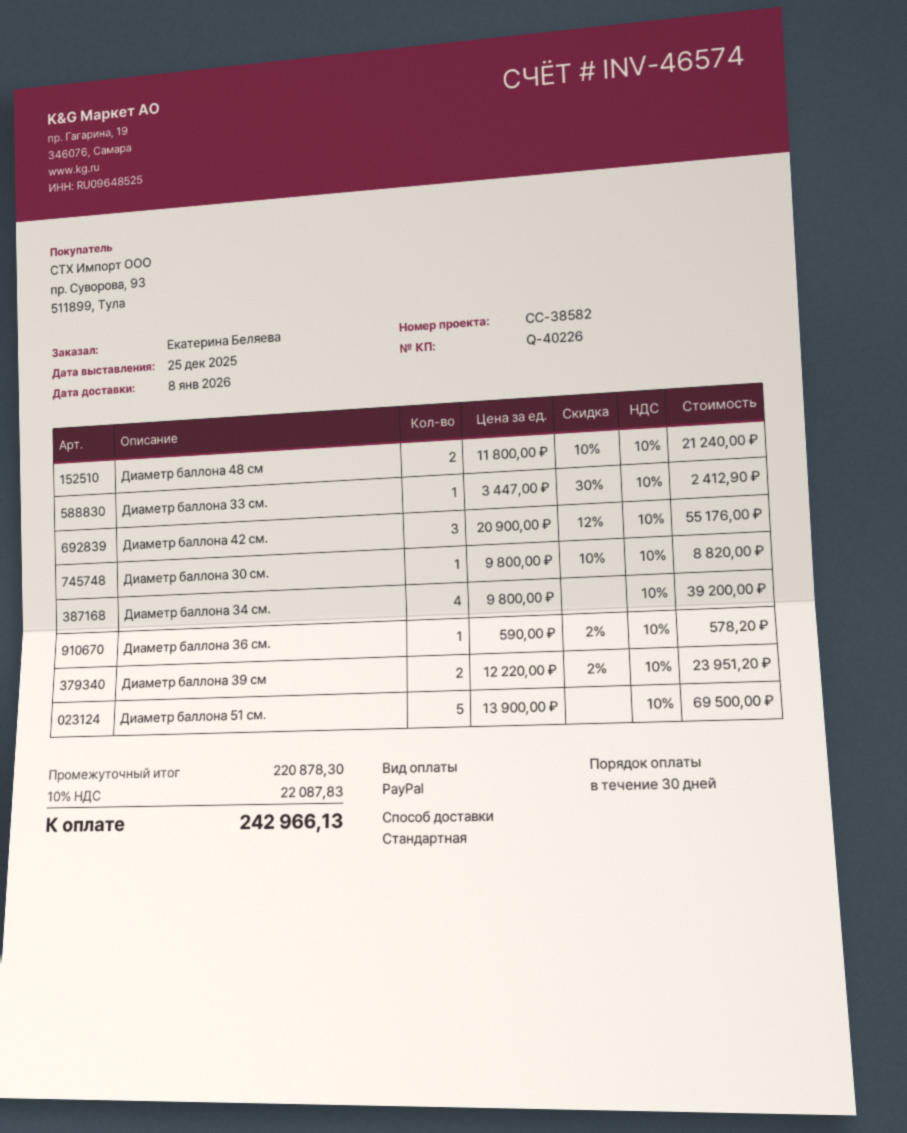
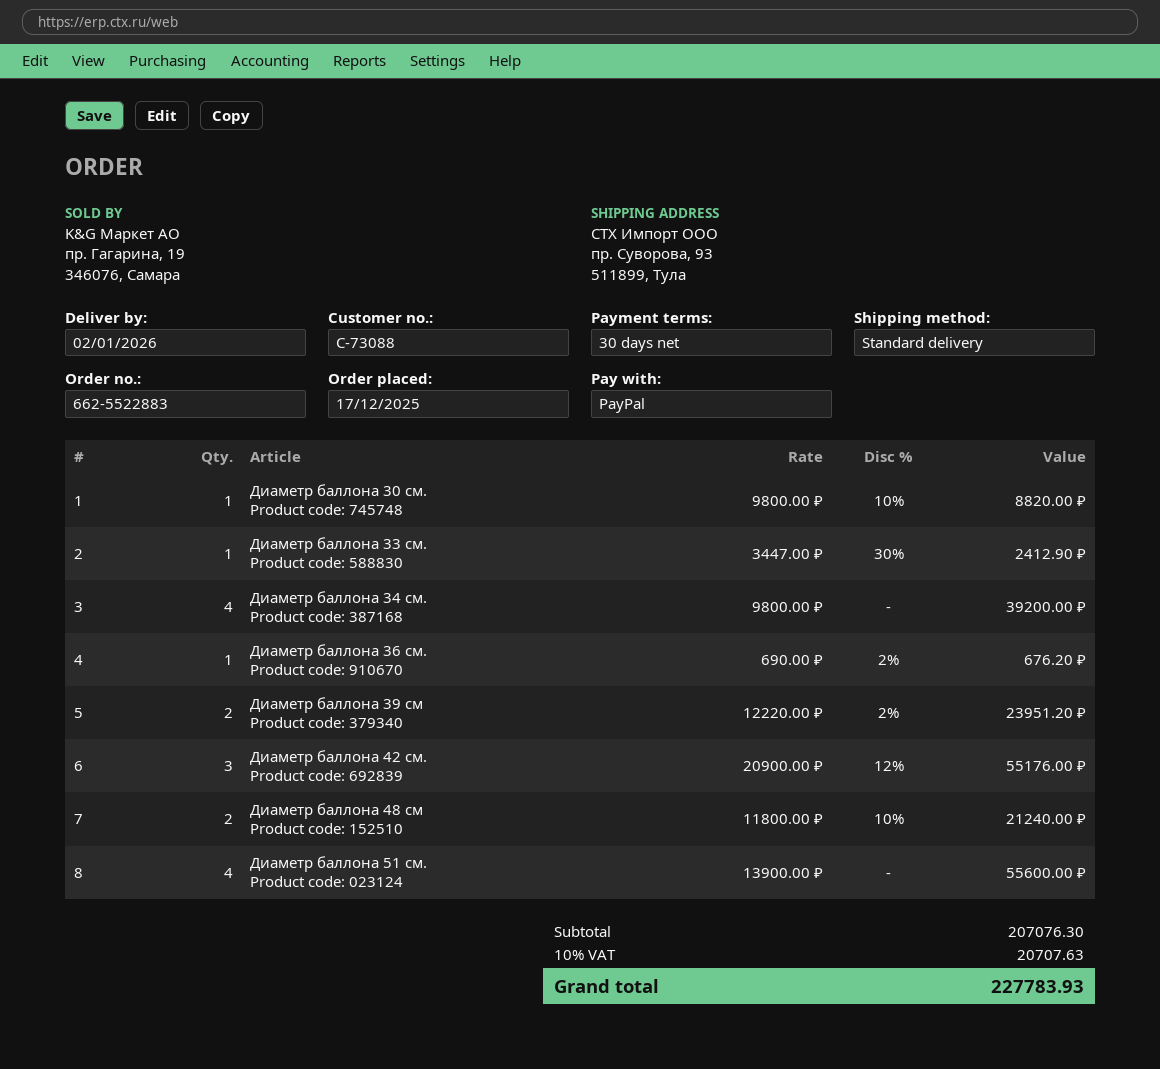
delivery date: 2026-01-08 -> 2026-01-02
Диаметр баллона 36 см.: 1 x 590.00 - 2% = 578.20 -> 1 x 690.00 - 2% = 676.20
Диаметр баллона 51 см.: 5 x 13900.00 = 69500.00 -> 4 x 13900.00 = 55600.00
subtotal: 220878.30 -> 207076.30
tax: 10% = 22087.83 -> 10% = 20707.63
total: 242966.13 -> 227783.93

